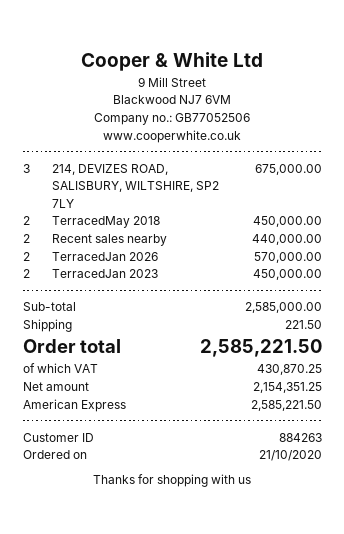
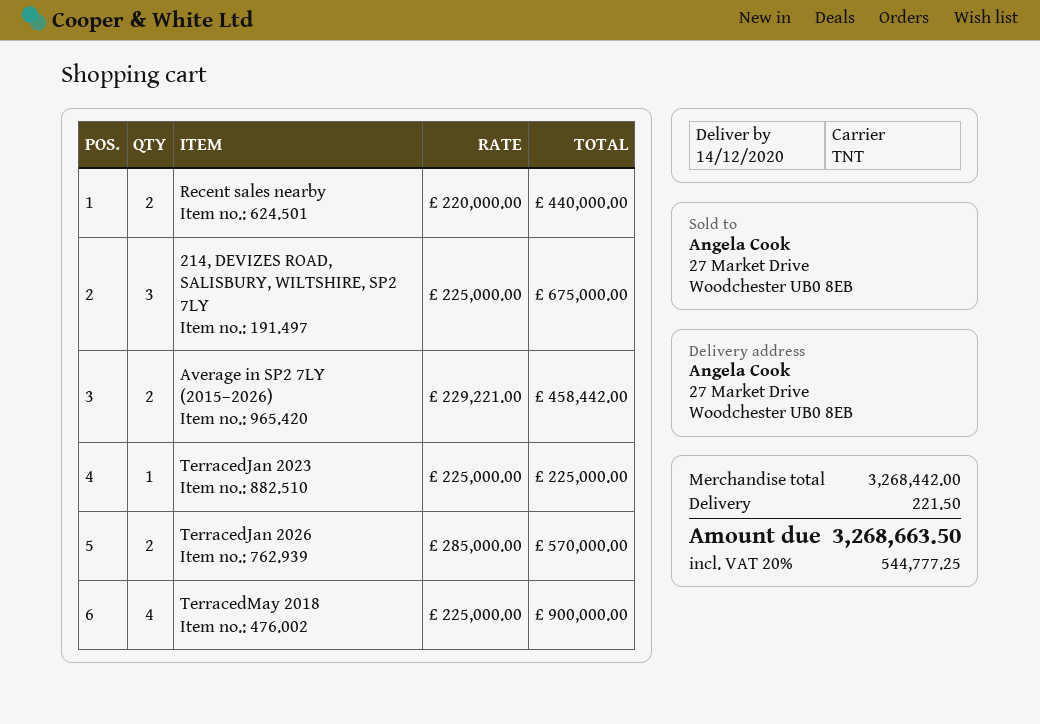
TerracedMay 2018: 2 for 450000.00 -> 4 for 900000.00
TerracedJan 2023: 2 for 450000.00 -> 1 for 225000.00
Average in SP2 7LY (2015–2026): none -> 2 for 458442.00
subtotal: 2585000.00 -> 3268442.00
tax: 430870.25 -> 544777.25
total: 2585221.50 -> 3268663.50

